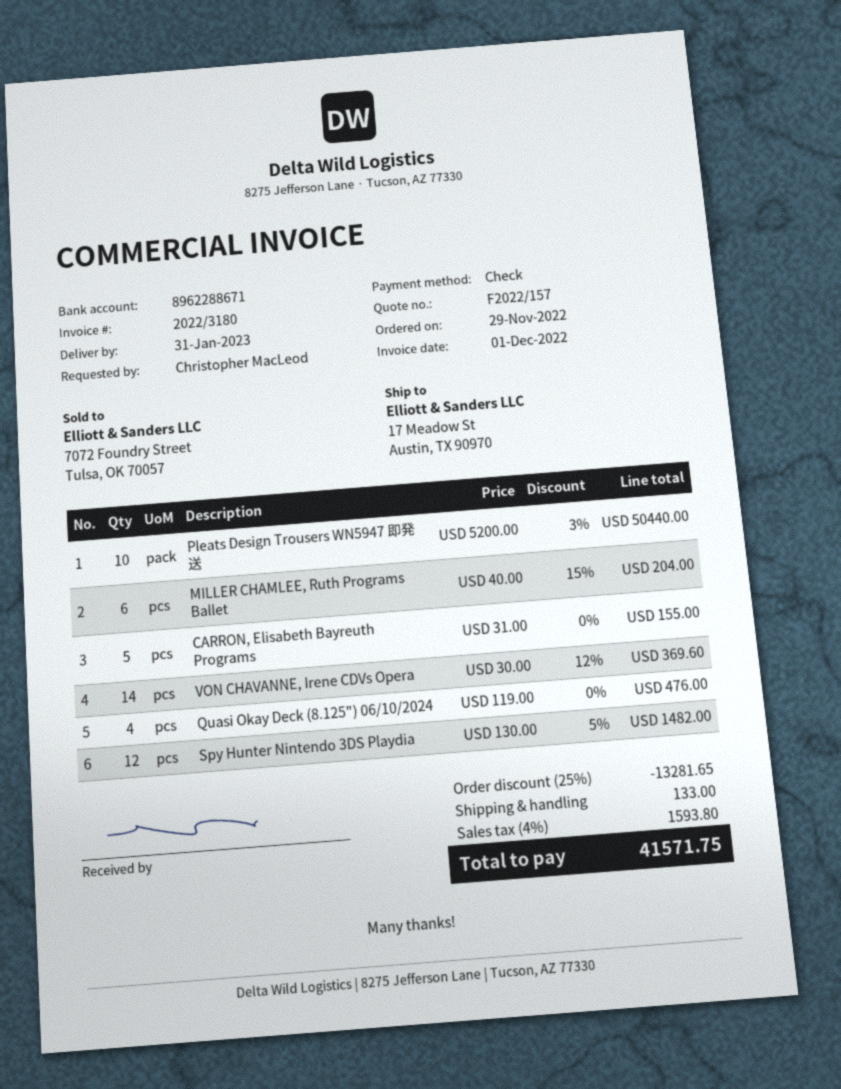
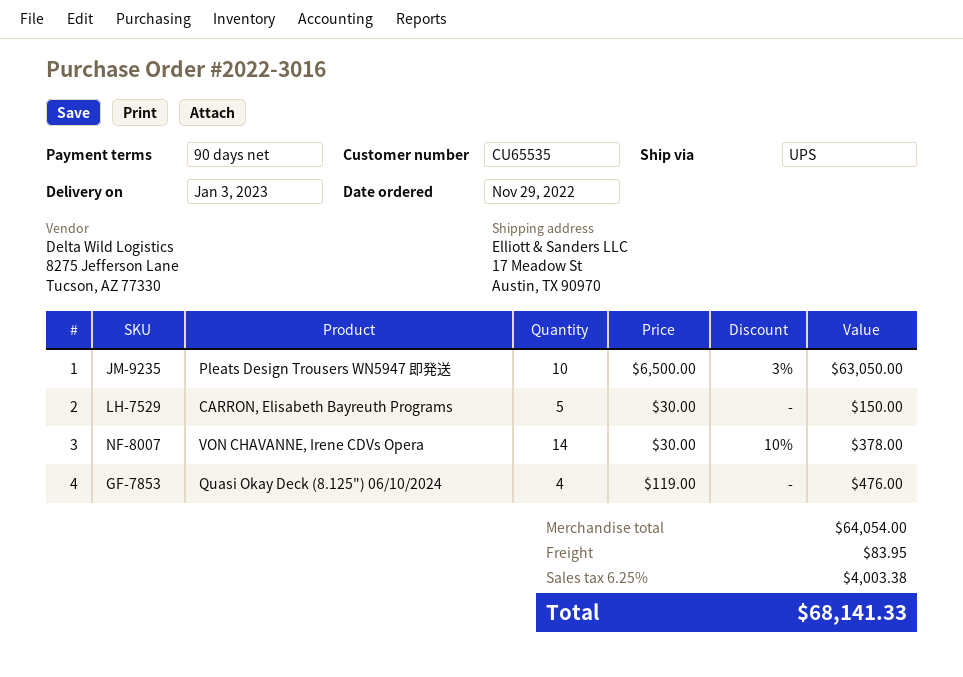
delivery date: 2023-01-31 -> 2023-01-03
Pleats Design Trousers WN5947 即発送: 10 x 5200.00 - 3% = 50440.00 -> 10 x 6500.00 - 3% = 63050.00
MILLER CHAMLEE, Ruth Programs Ballet: 6 x 40.00 - 15% = 204.00 -> none
CARRON, Elisabeth Bayreuth Programs: 5 x 31.00 = 155.00 -> 5 x 30.00 = 150.00
VON CHAVANNE, Irene CDVs Opera: 14 x 30.00 - 12% = 369.60 -> 14 x 30.00 - 10% = 378.00
Spy Hunter Nintendo 3DS Playdia: 12 x 130.00 - 5% = 1482.00 -> none
discount: 25% = 13281.65 -> none
shipping: 133.00 -> 83.95
tax: 4% = 1593.80 -> 6.25% = 4003.38
total: 41571.75 -> 68141.33

